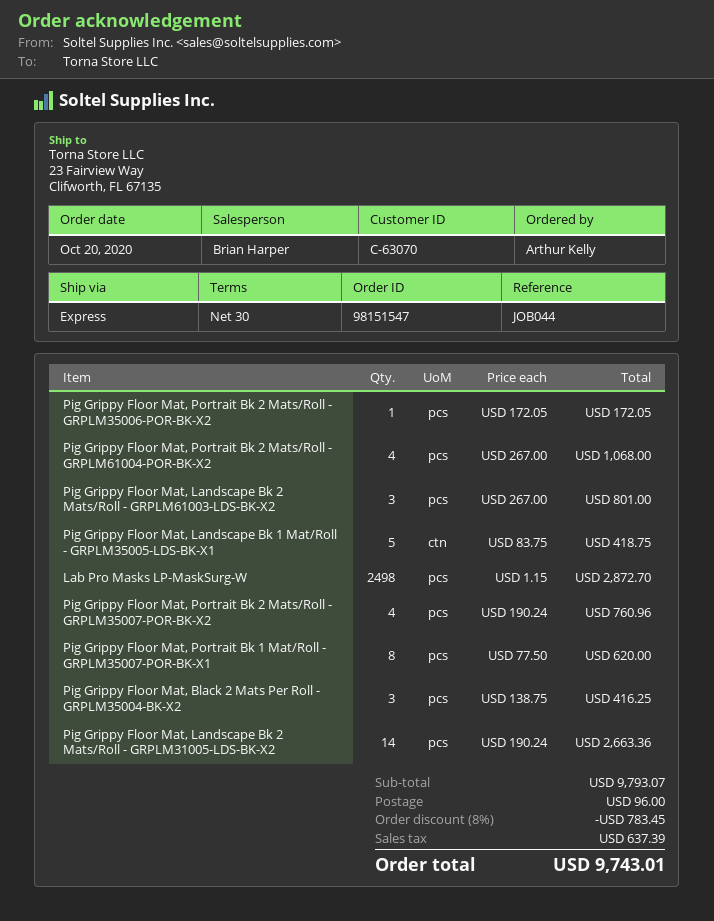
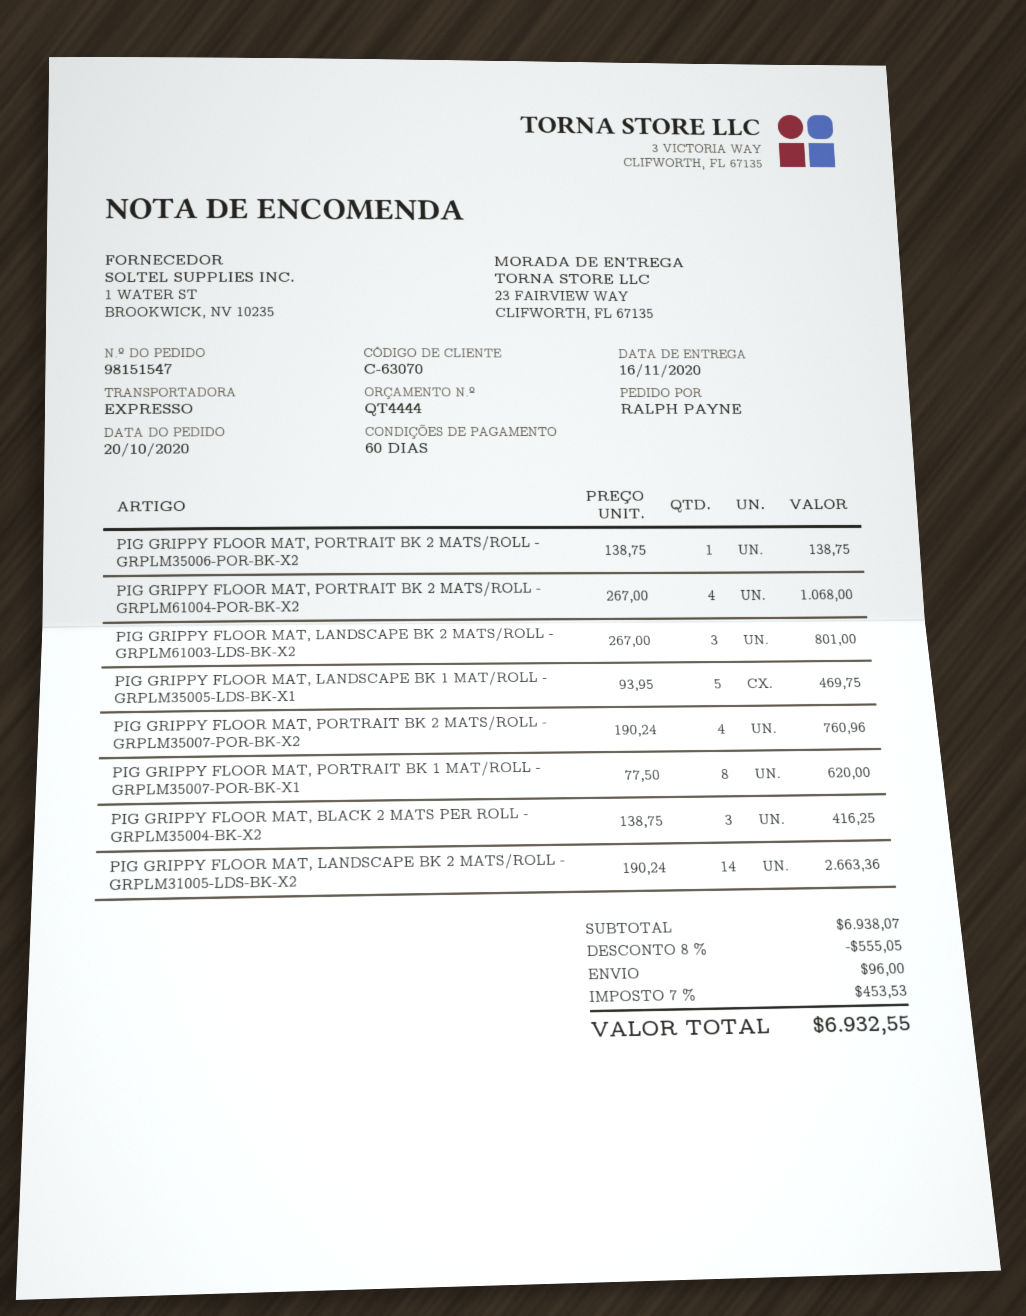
payment terms: 30 days -> 60 days
ordered by: Arthur Kelly -> RALPH PAYNE
Pig Grippy Floor Mat, Portrait Bk 2 Mats/Roll - GRPLM35006-POR-BK-X2: 1 x 172.05 = 172.05 -> 1 x 138.75 = 138.75
Pig Grippy Floor Mat, Landscape Bk 1 Mat/Roll - GRPLM35005-LDS-BK-X1: 5 x 83.75 = 418.75 -> 5 x 93.95 = 469.75
Lab Pro Masks LP-MaskSurg-W: 2498 x 1.15 = 2872.70 -> none
subtotal: 9793.07 -> 6938.07
discount: 8% = 783.45 -> 8% = 555.05
tax: 637.39 -> 453.53
total: 9743.01 -> 6932.55

